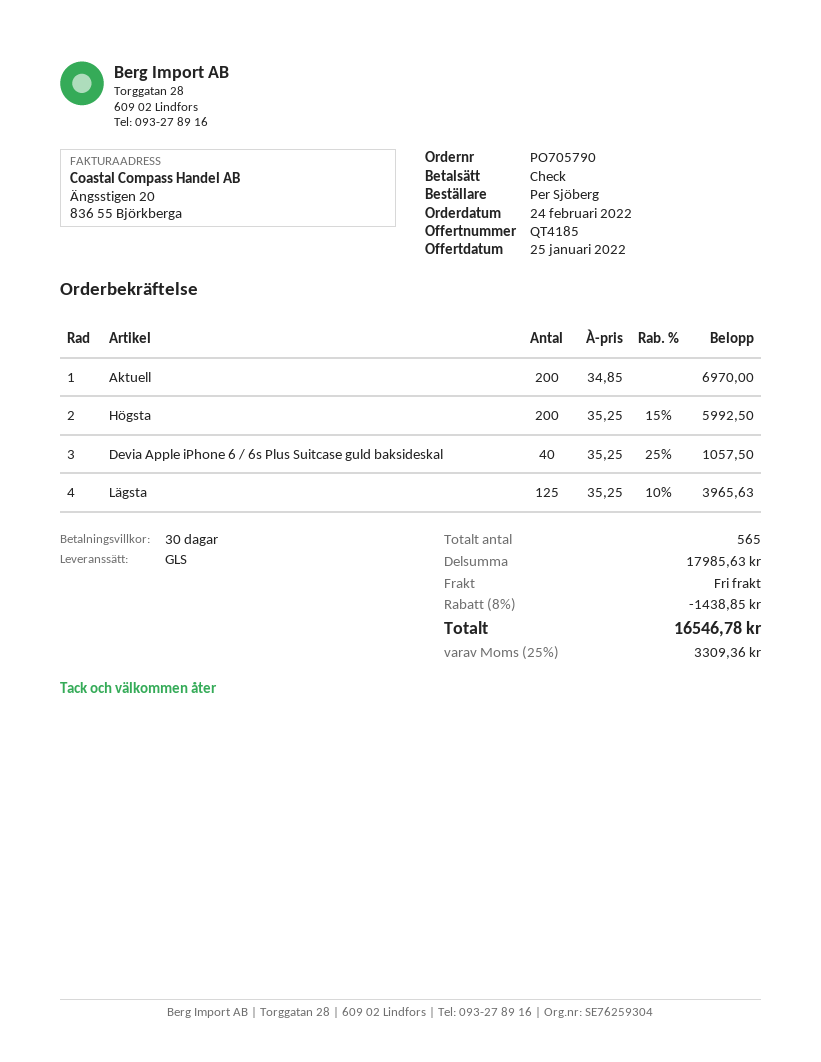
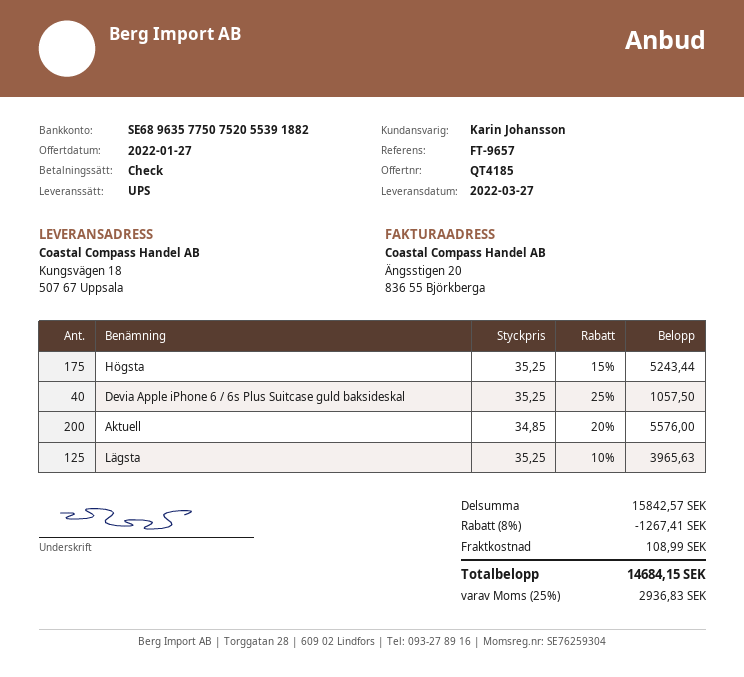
quote date: 2022-01-25 -> 2022-01-27
shipping method: GLS -> UPS
Aktuell: 200 x 34.85 = 6970.00 -> 200 x 34.85 - 20% = 5576.00
Högsta: 200 x 35.25 - 15% = 5992.50 -> 175 x 35.25 - 15% = 5243.44
subtotal: 17985.63 -> 15842.57
discount: 8% = 1438.85 -> 8% = 1267.41
shipping: 0.00 -> 108.99
tax: 25% = 3309.36 -> 25% = 2936.83
total: 16546.78 -> 14684.15

